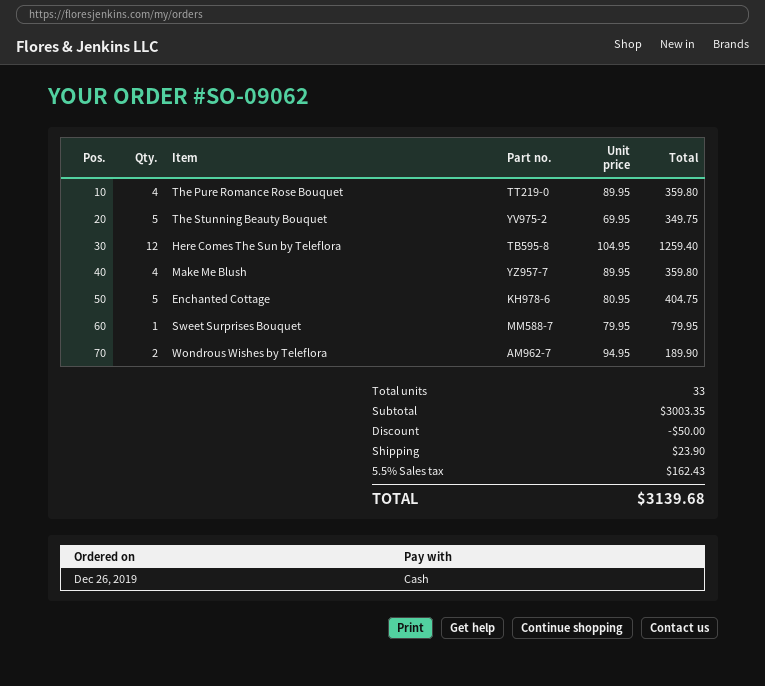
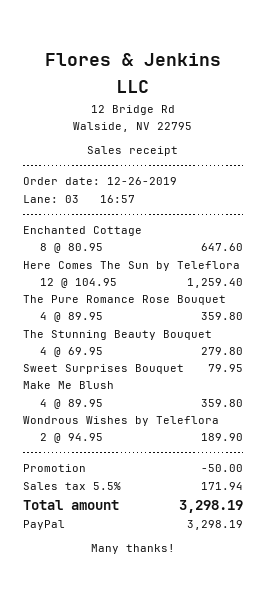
payment method: cash -> PayPal
The Stunning Beauty Bouquet: 5 x 69.95 = 349.75 -> 4 x 69.95 = 279.80
Enchanted Cottage: 5 x 80.95 = 404.75 -> 8 x 80.95 = 647.60
shipping: 23.90 -> none
tax: 5.5% = 162.43 -> 5.5% = 171.94
total: 3139.68 -> 3298.19

